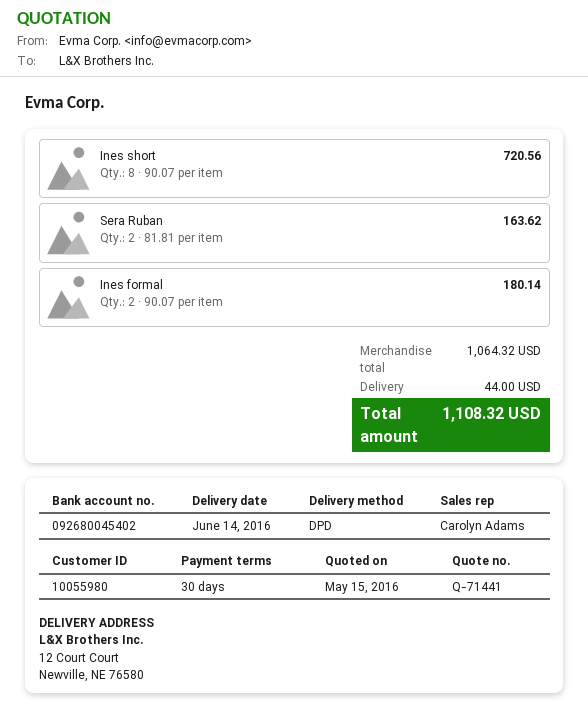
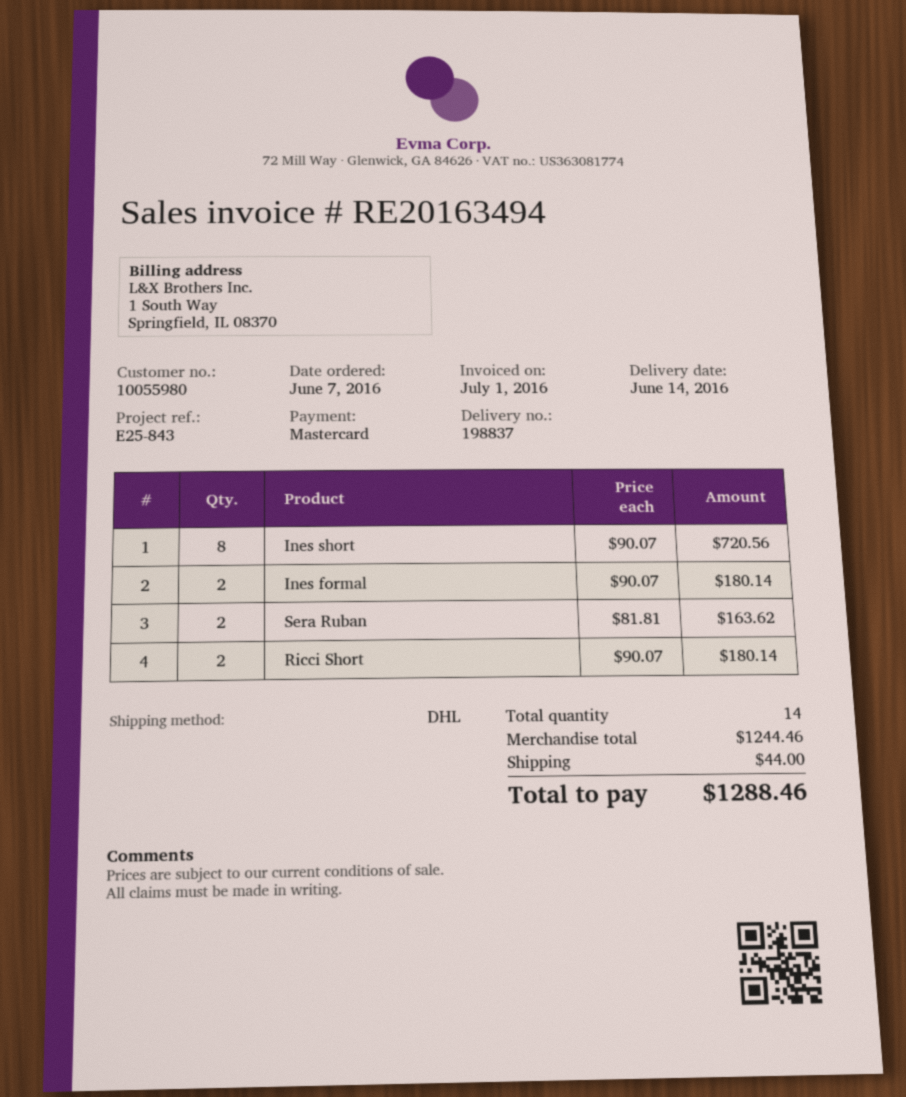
shipping method: DPD -> DHL
Ricci Short: none -> 2 x 90.07 = 180.14
subtotal: 1064.32 -> 1244.46
total: 1108.32 -> 1288.46

